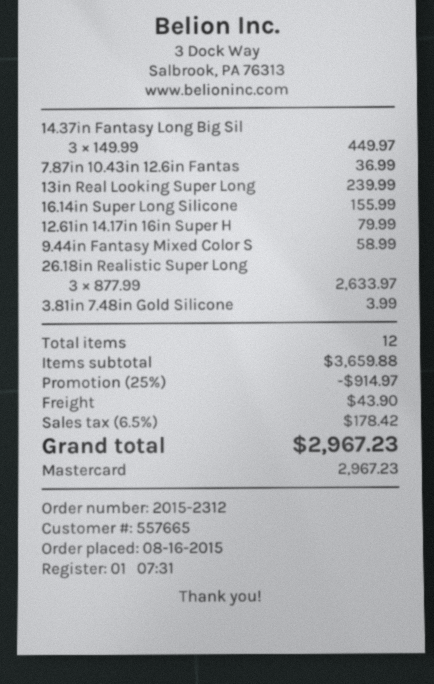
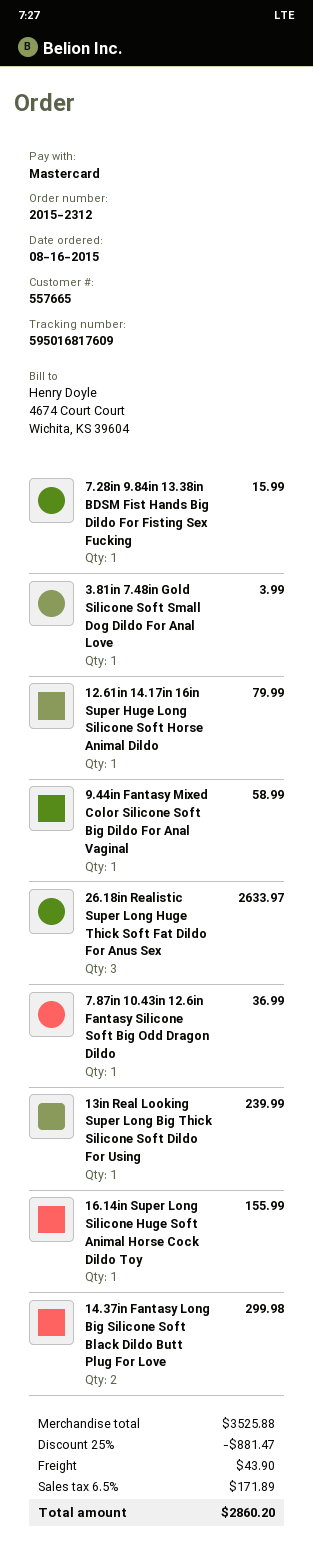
14.37in Fantasy Long Big Sil: 3 for 449.97 -> 2 for 299.98
7.28in 9.84in 13.38in BDSM Fist Hands Big Dildo For Fisting Sex Fucking: none -> 1 for 15.99
subtotal: 3659.88 -> 3525.88
discount: 25% = 914.97 -> 25% = 881.47
tax: 6.5% = 178.42 -> 6.5% = 171.89
total: 2967.23 -> 2860.20

